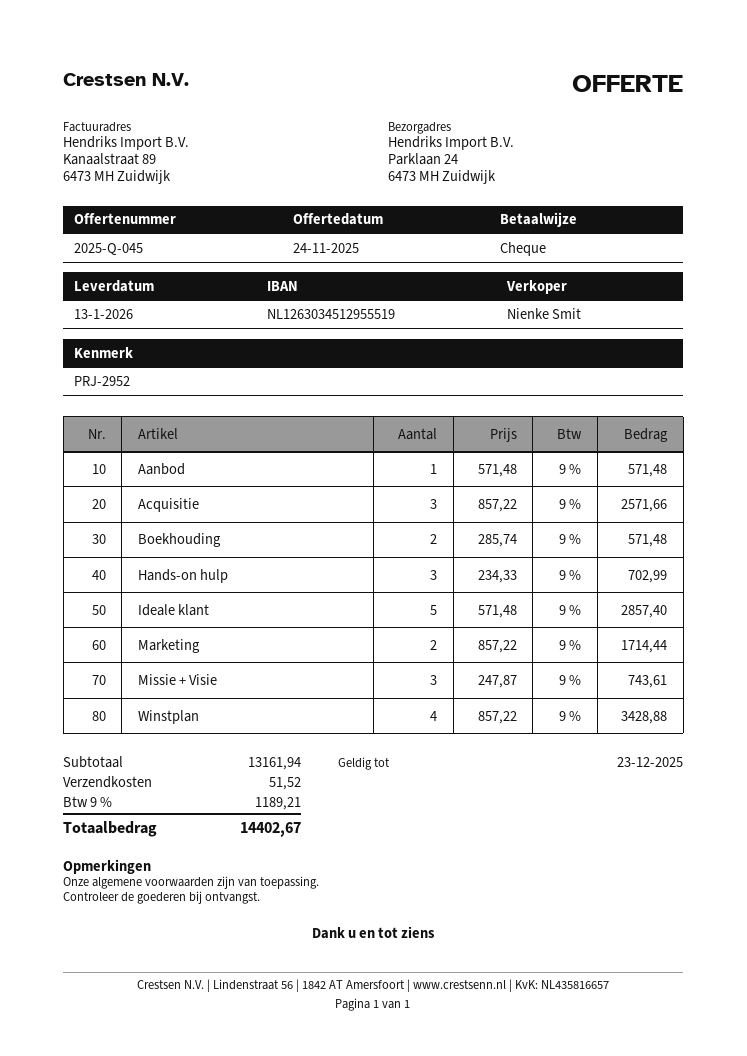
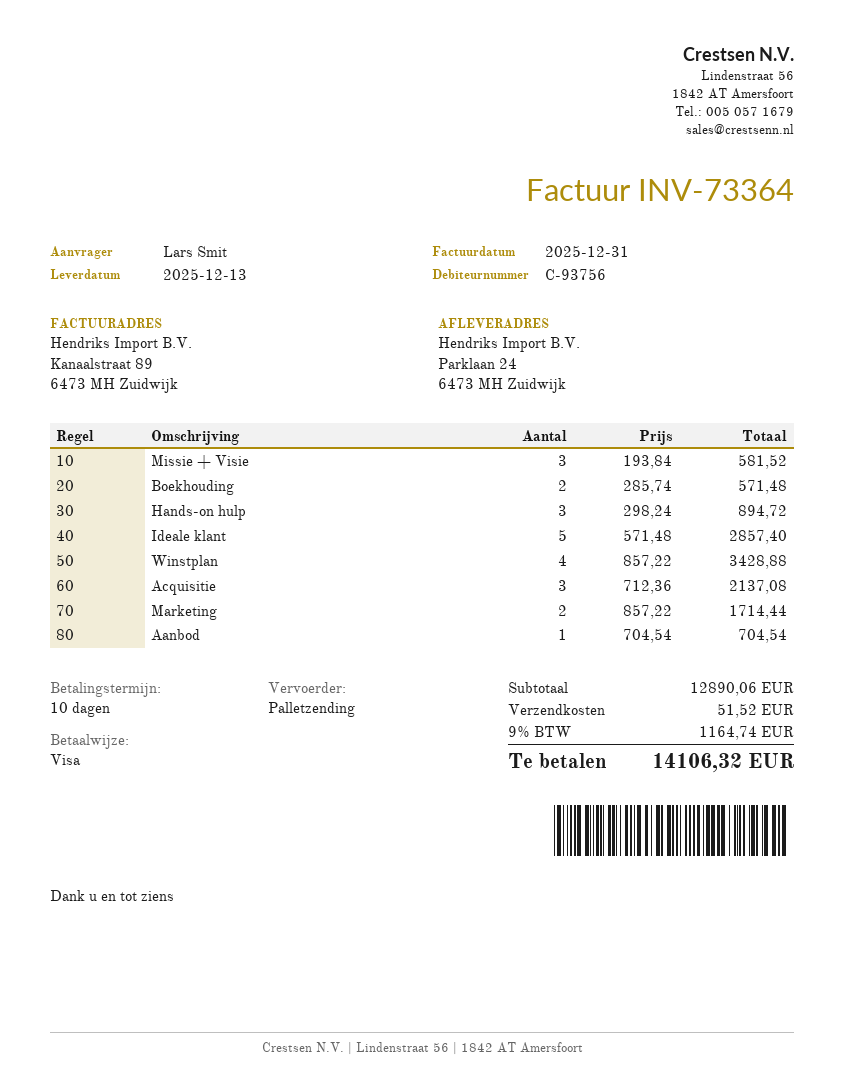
delivery date: 2026-01-13 -> 2025-12-13
payment method: cheque -> Visa
Aanbod: 1 x 571.48 = 571.48 -> 1 x 704.54 = 704.54
Acquisitie: 3 x 857.22 = 2571.66 -> 3 x 712.36 = 2137.08
Hands-on hulp: 3 x 234.33 = 702.99 -> 3 x 298.24 = 894.72
Missie + Visie: 3 x 247.87 = 743.61 -> 3 x 193.84 = 581.52
subtotal: 13161.94 -> 12890.06
tax: 9% = 1189.21 -> 9% = 1164.74
total: 14402.67 -> 14106.32

